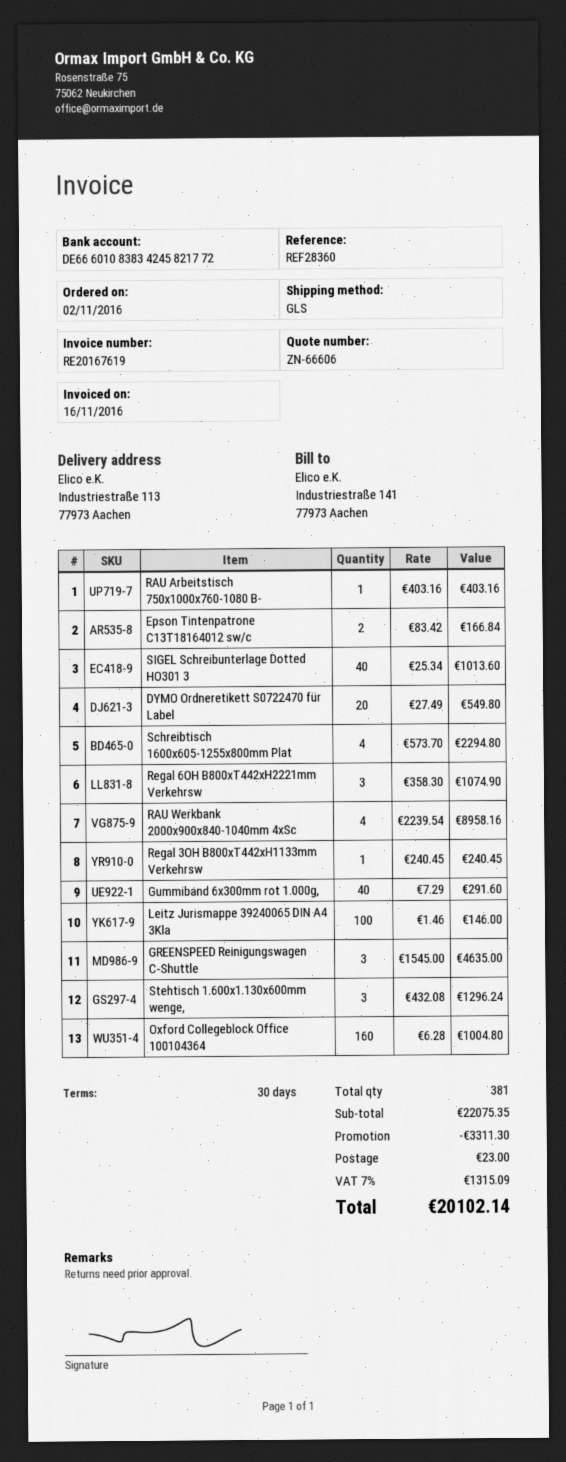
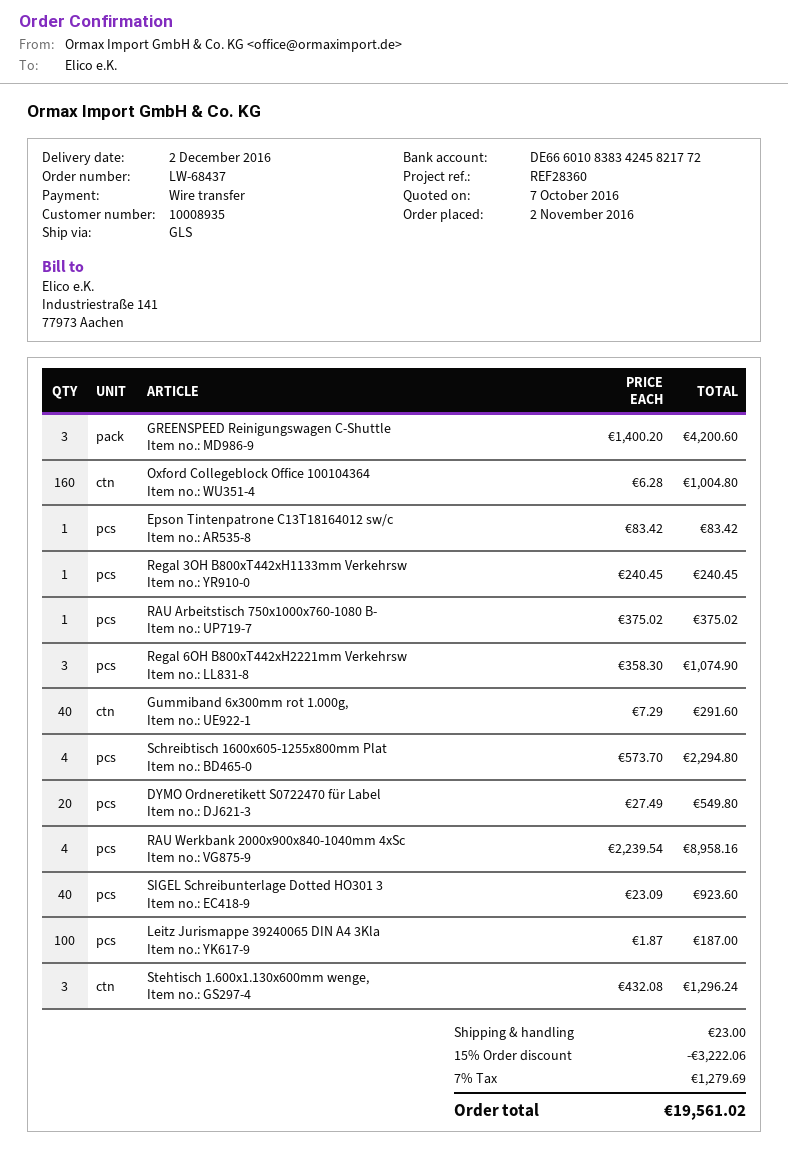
RAU Arbeitstisch 750x1000x760-1080 B-: 1 x 403.16 = 403.16 -> 1 x 375.02 = 375.02
Epson Tintenpatrone C13T18164012 sw/c: 2 x 83.42 = 166.84 -> 1 x 83.42 = 83.42
SIGEL Schreibunterlage Dotted HO301 3: 40 x 25.34 = 1013.60 -> 40 x 23.09 = 923.60
Leitz Jurismappe 39240065 DIN A4 3Kla: 100 x 1.46 = 146.00 -> 100 x 1.87 = 187.00
GREENSPEED Reinigungswagen C-Shuttle: 3 x 1545.00 = 4635.00 -> 3 x 1400.20 = 4200.60
discount: 3311.30 -> 3222.06
tax: 7% = 1315.09 -> 7% = 1279.69
total: 20102.14 -> 19561.02

